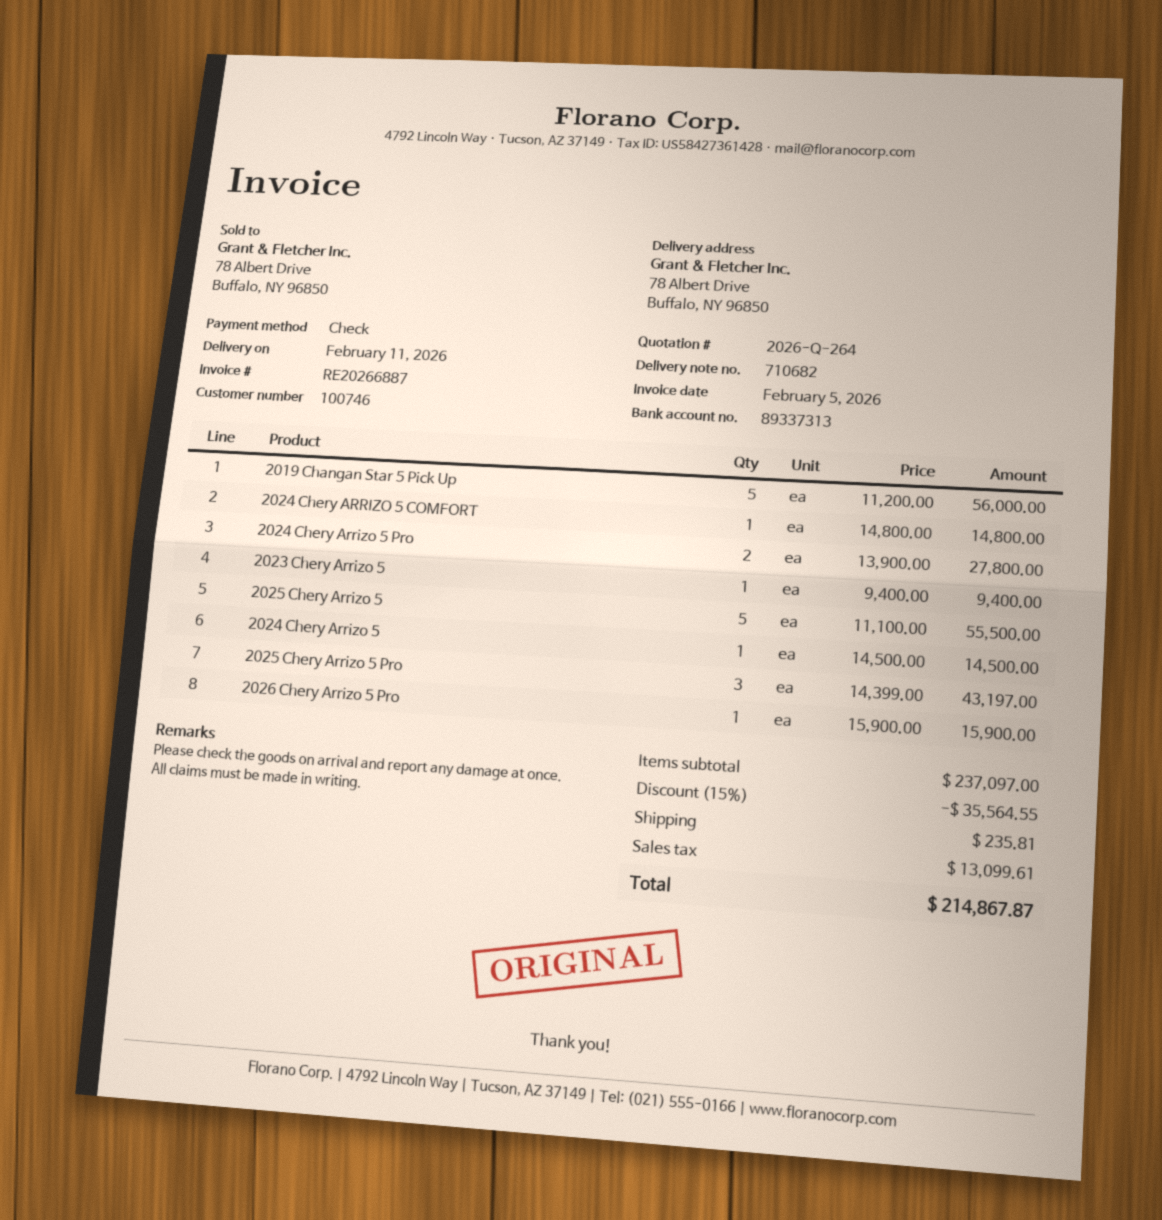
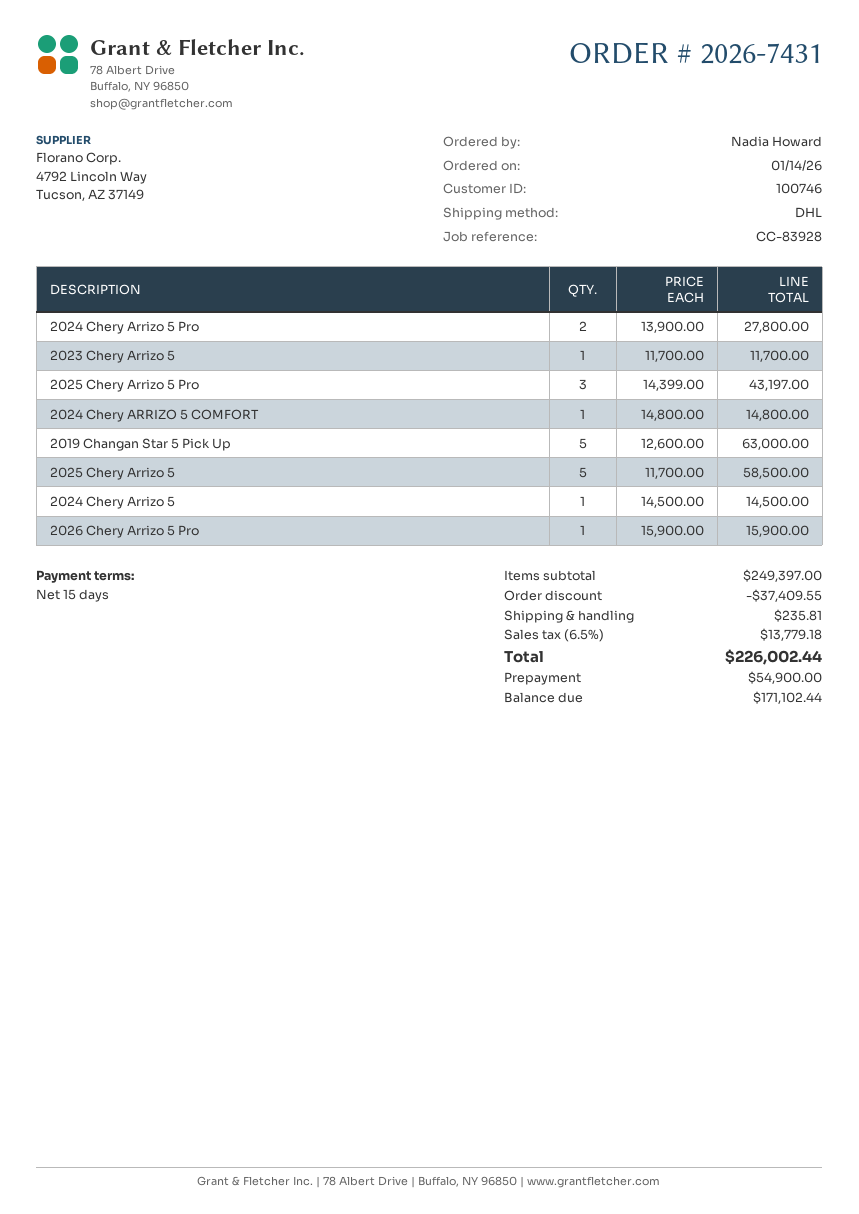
2019 Changan Star 5 Pick Up: 5 x 11200.00 = 56000.00 -> 5 x 12600.00 = 63000.00
2023 Chery Arrizo 5: 1 x 9400.00 = 9400.00 -> 1 x 11700.00 = 11700.00
2025 Chery Arrizo 5: 5 x 11100.00 = 55500.00 -> 5 x 11700.00 = 58500.00
subtotal: 237097.00 -> 249397.00
discount: 35564.55 -> 37409.55
tax: 13099.61 -> 13779.18
total: 214867.87 -> 226002.44

